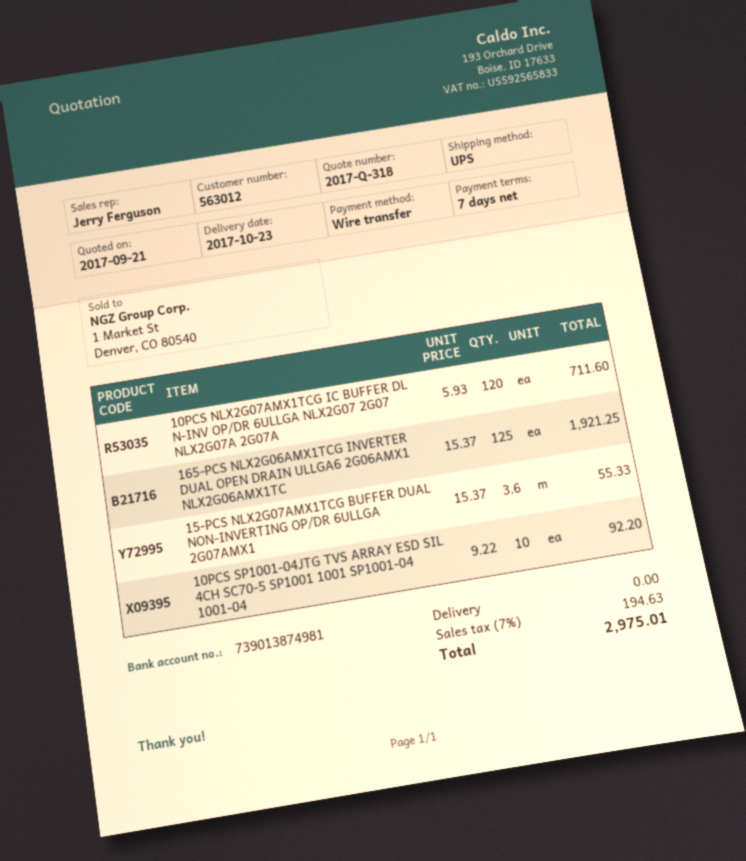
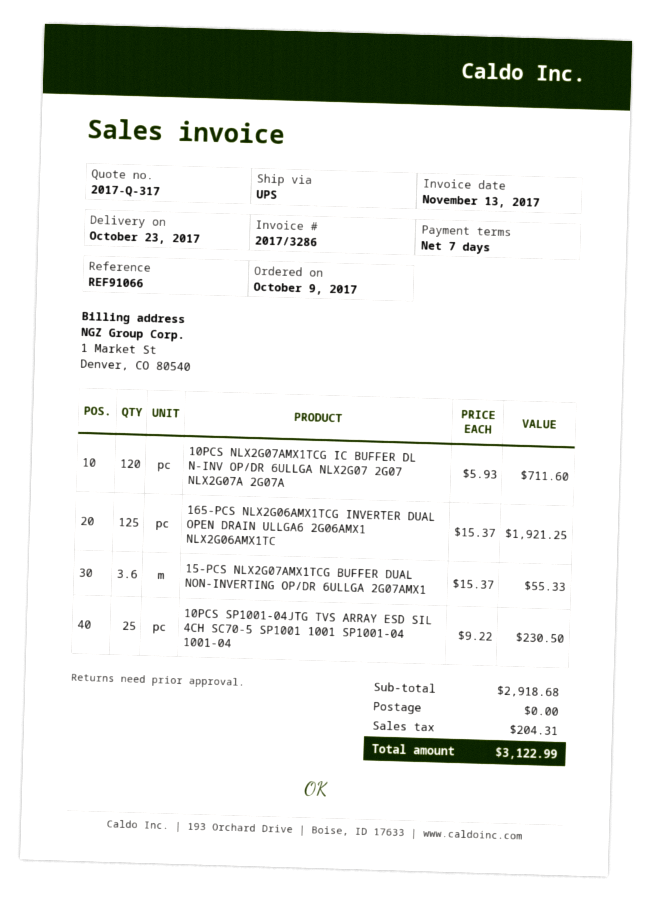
quote number: 2017-Q-318 -> 2017-Q-317
10PCS SP1001-04JTG TVS ARRAY ESD SIL 4CH SC70-5 SP1001 1001 SP1001-04 1001-04: 10 x 9.22 = 92.20 -> 25 x 9.22 = 230.50
tax: 194.63 -> 204.31
total: 2975.01 -> 3122.99

